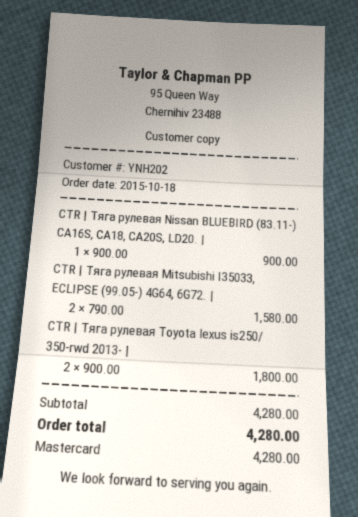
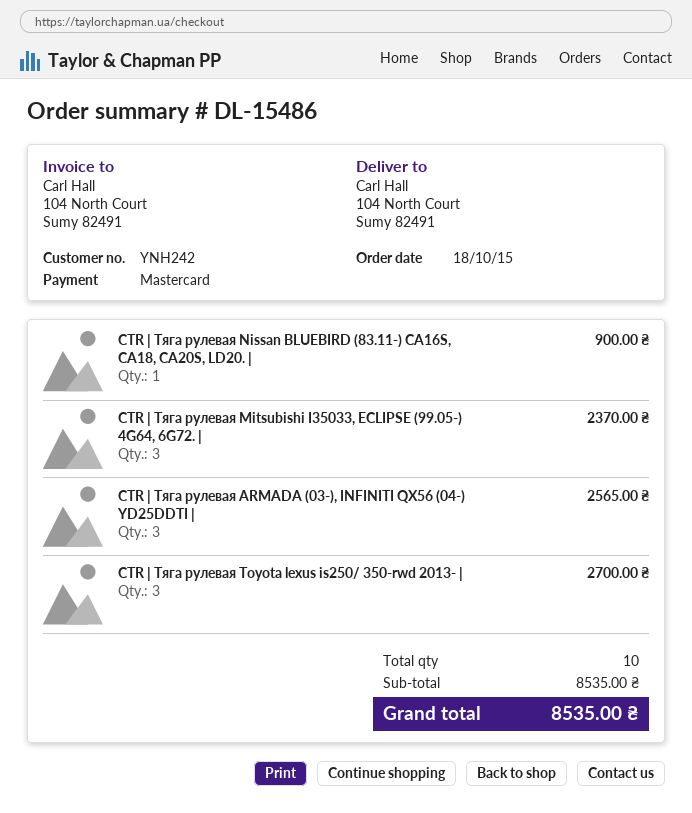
customer number: YNH202 -> YNH242
CTR | Тяга рулевая Mitsubishi I35033, ECLIPSE (99.05-) 4G64, 6G72. |: 2 for 1580.00 -> 3 for 2370.00
CTR | Тяга рулевая Toyota lexus is250/ 350-rwd 2013- |: 2 for 1800.00 -> 3 for 2700.00
CTR | Тяга рулевая ARMADA (03-), INFINITI QX56 (04-) YD25DDTI |: none -> 3 for 2565.00
subtotal: 4280.00 -> 8535.00
total: 4280.00 -> 8535.00

